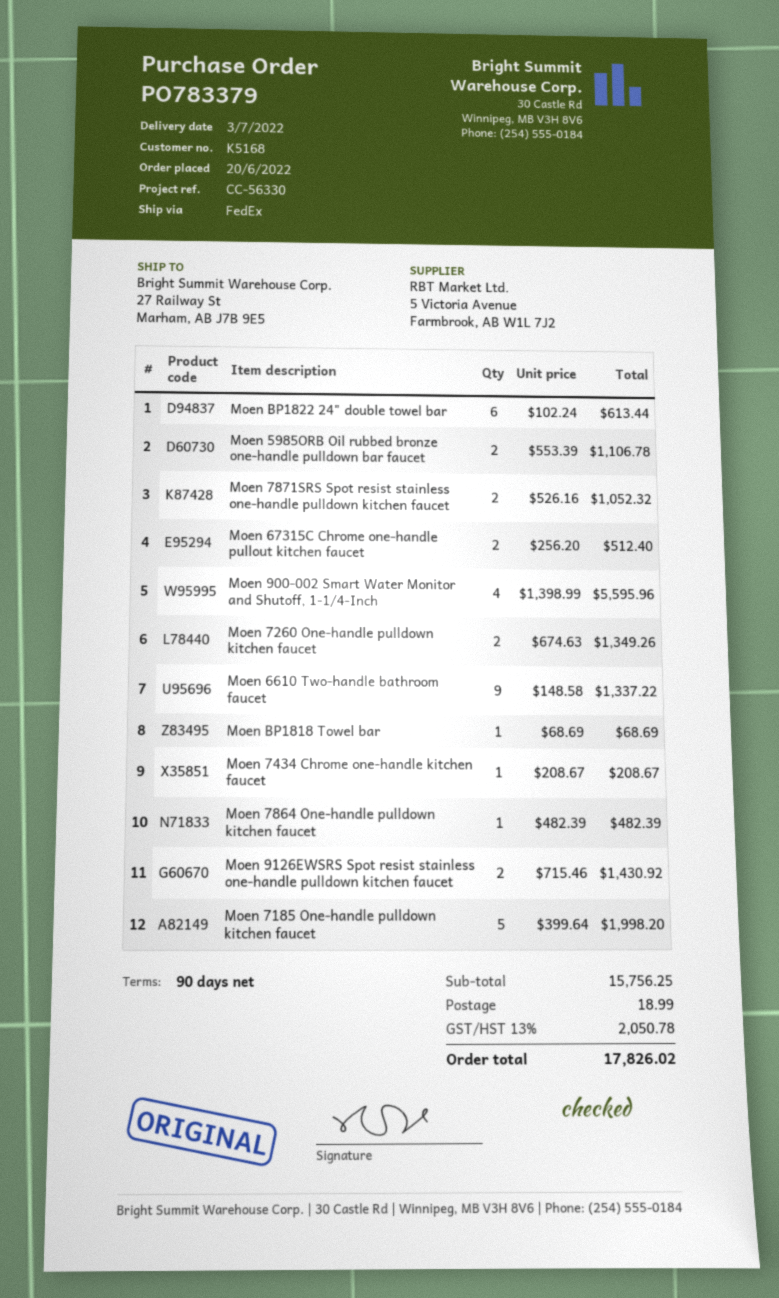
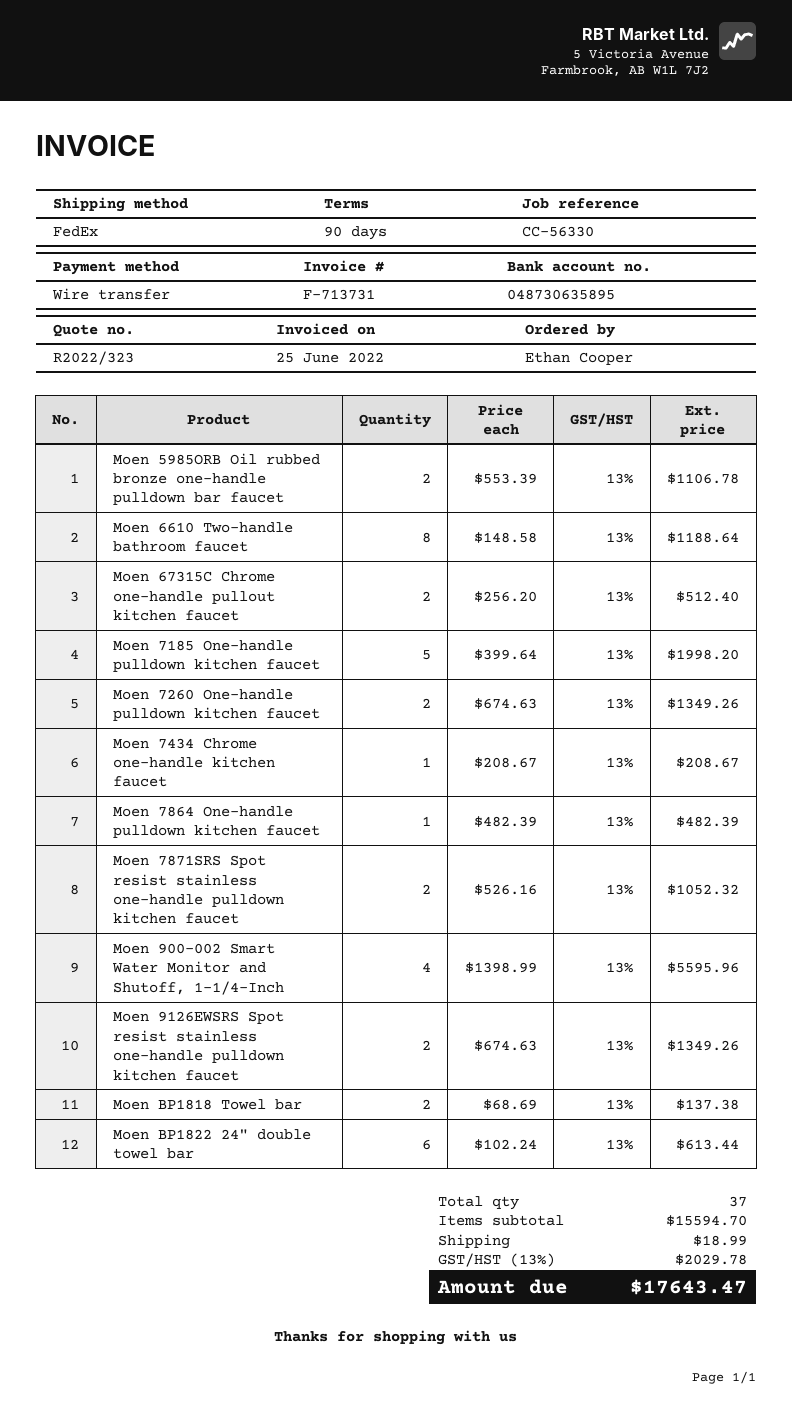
Moen 6610 Two-handle bathroom faucet: 9 x 148.58 = 1337.22 -> 8 x 148.58 = 1188.64
Moen BP1818 Towel bar: 1 x 68.69 = 68.69 -> 2 x 68.69 = 137.38
Moen 9126EWSRS Spot resist stainless one-handle pulldown kitchen faucet: 2 x 715.46 = 1430.92 -> 2 x 674.63 = 1349.26
subtotal: 15756.25 -> 15594.70
tax: 13% = 2050.78 -> 13% = 2029.78
total: 17826.02 -> 17643.47

